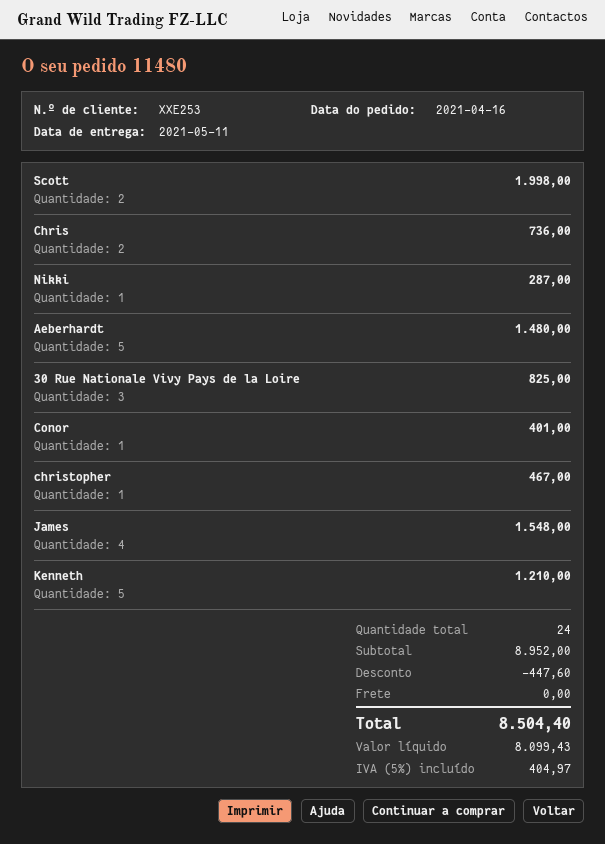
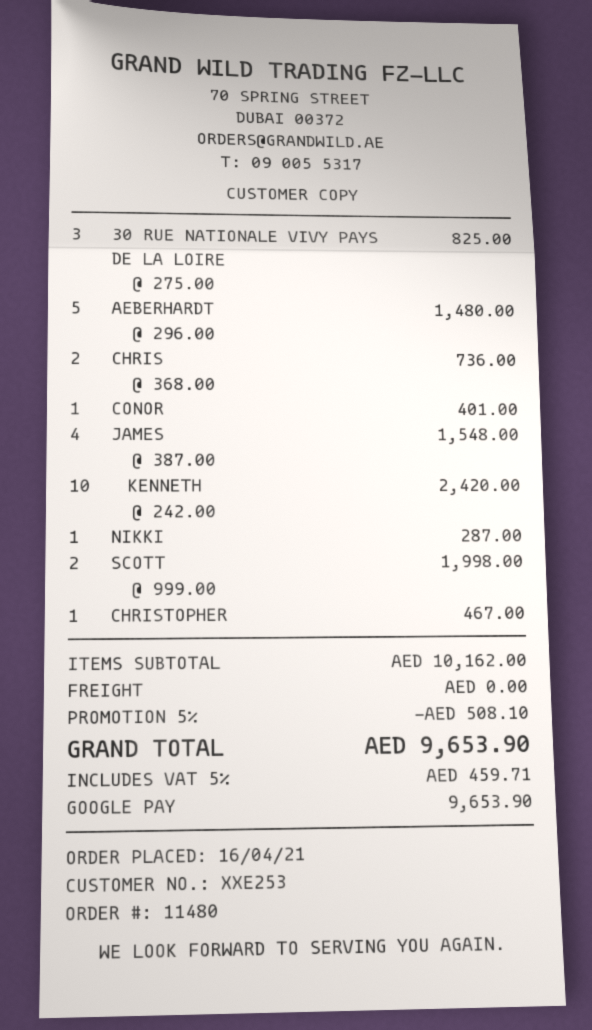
Kenneth: 5 for 1210.00 -> 10 for 2420.00
subtotal: 8952.00 -> 10162.00
discount: 447.60 -> 508.10
tax: 5% = 404.97 -> 5% = 459.71
total: 8504.40 -> 9653.90

